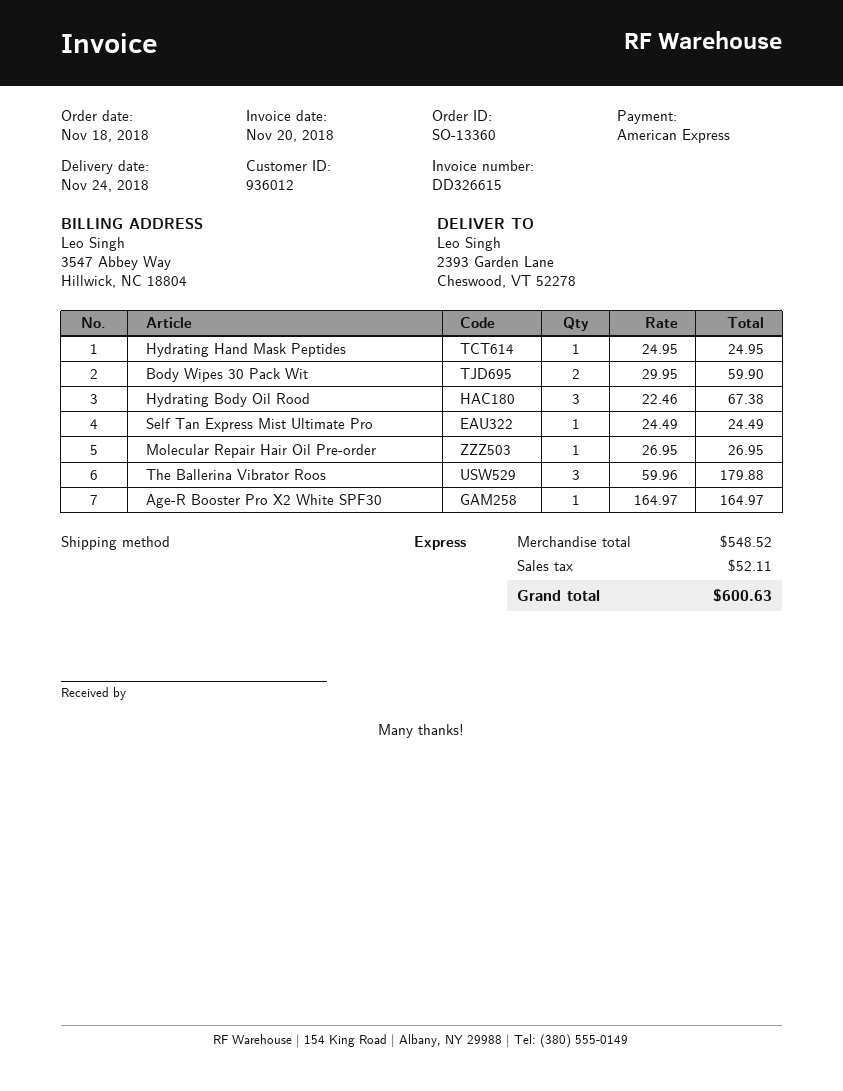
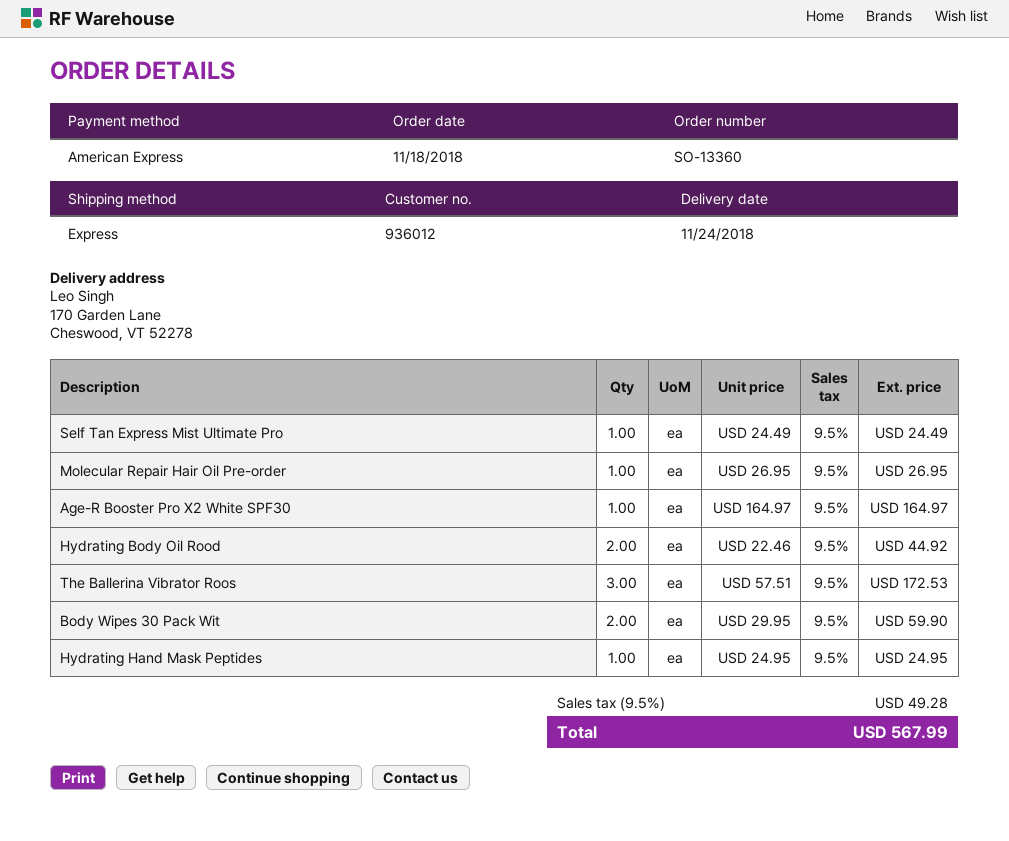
ship to: 2393 Garden Lane, Cheswood, VT 52278 -> 170 Garden Lane, Cheswood, VT 52278
Hydrating Body Oil Rood: 3 x 22.46 = 67.38 -> 2 x 22.46 = 44.92
The Ballerina Vibrator Roos: 3 x 59.96 = 179.88 -> 3 x 57.51 = 172.53
tax: 52.11 -> 49.28
total: 600.63 -> 567.99

